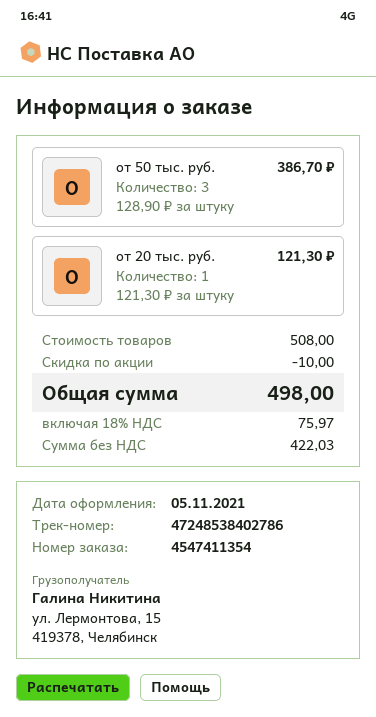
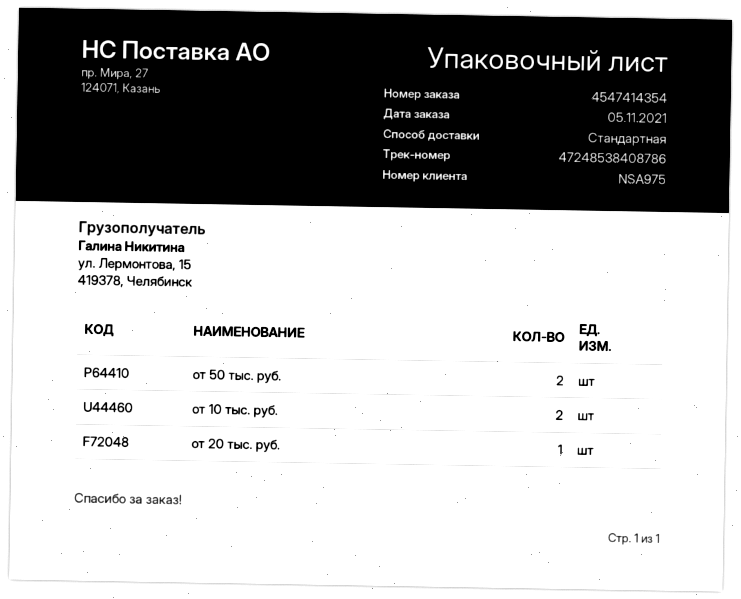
order number: 4547411354 -> 4547414354
tracking number: 47248538402786 -> 47248538408786
от 50 тыс. руб.: 3 -> 2
от 10 тыс. руб.: none -> 2

